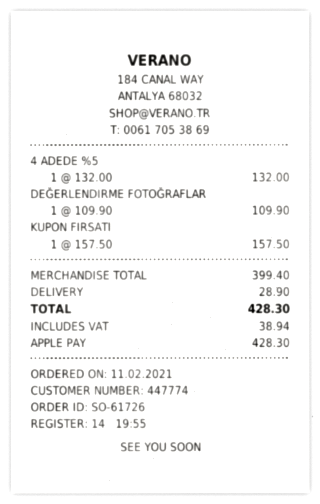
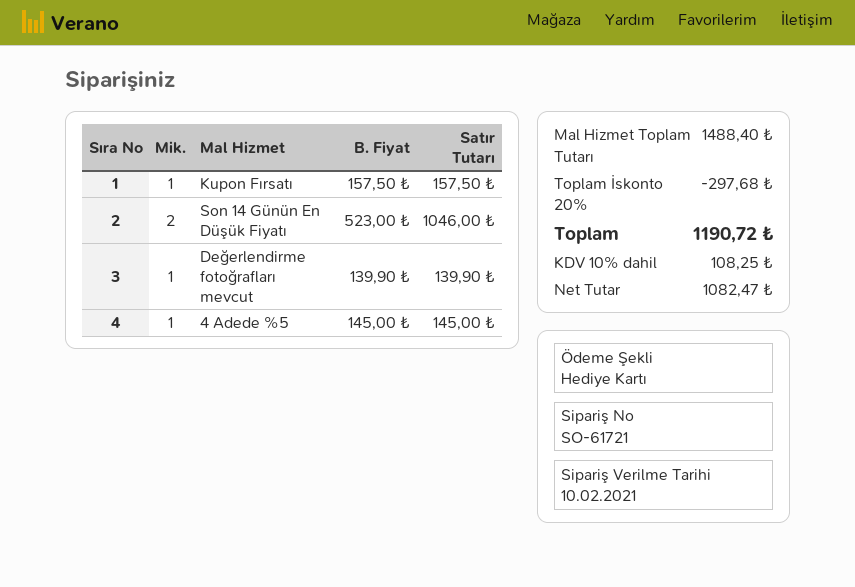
order number: SO-61726 -> SO-61721
order date: 2021-02-11 -> 2021-02-10
payment method: Apple Pay -> gift card
4 ADEDE %5: 1 x 132.00 = 132.00 -> 1 x 145.00 = 145.00
DEĞERLENDIRME FOTOĞRAFLAR: 1 x 109.90 = 109.90 -> 1 x 139.90 = 139.90
Son 14 Günün En Düşük Fiyatı: none -> 2 x 523.00 = 1046.00
subtotal: 399.40 -> 1488.40
discount: none -> 20% = 297.68
shipping: 28.90 -> none
tax: 38.94 -> 108.25
total: 428.30 -> 1190.72

